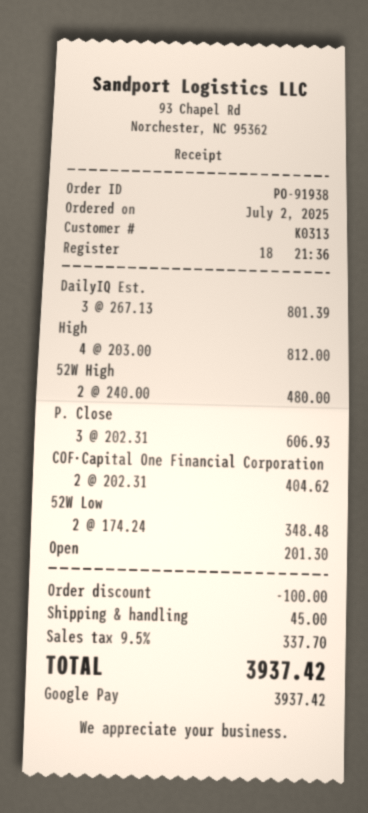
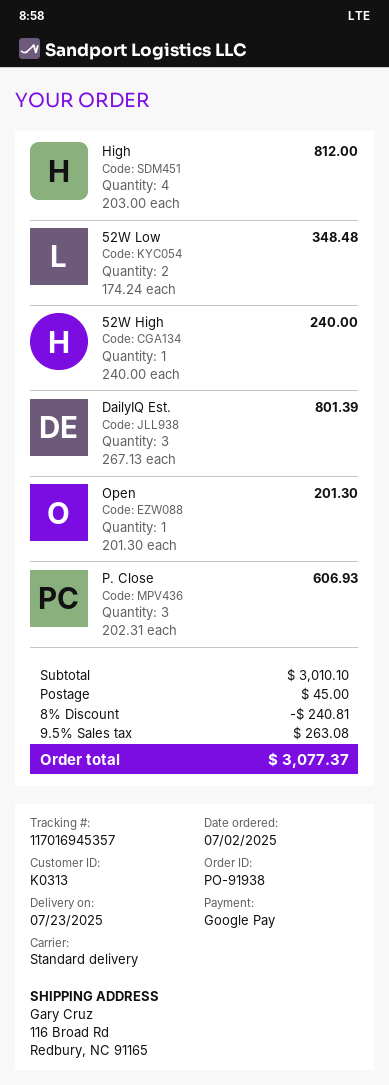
52W High: 2 x 240.00 = 480.00 -> 1 x 240.00 = 240.00
COF·Capital One Financial Corporation: 2 x 202.31 = 404.62 -> none
discount: 100.00 -> 240.81
tax: 9.5% = 337.70 -> 9.5% = 263.08
total: 3937.42 -> 3077.37

